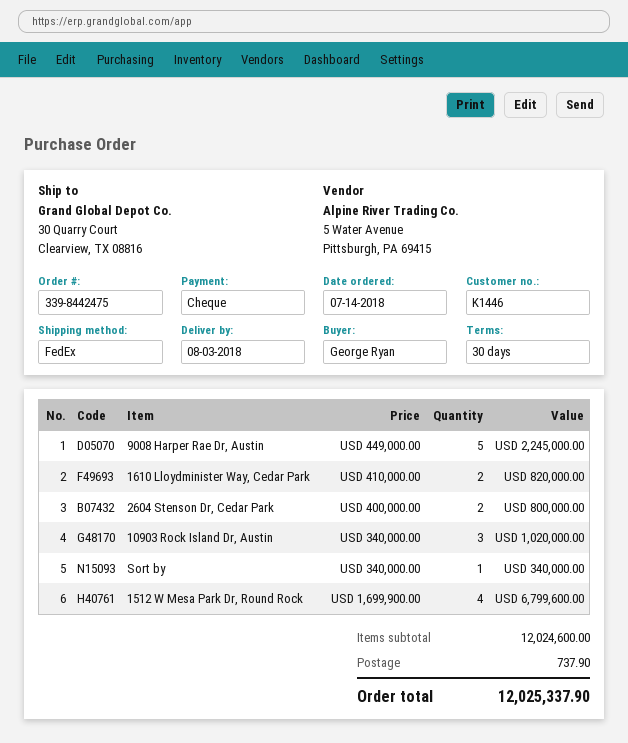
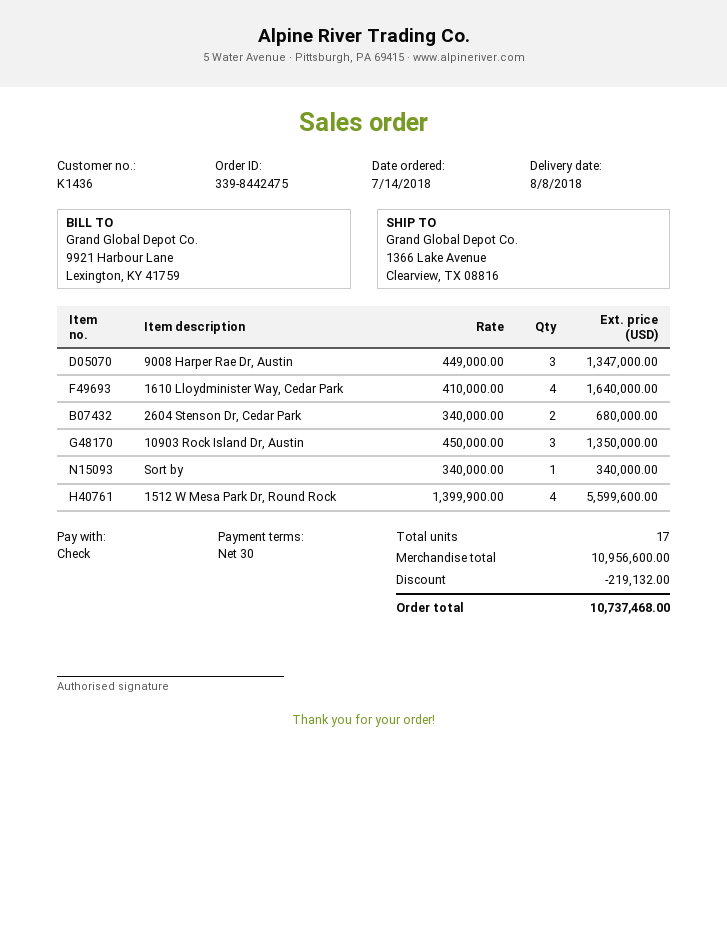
delivery date: 2018-08-03 -> 2018-08-08
customer number: K1446 -> K1436
ship to: 30 Quarry Court, Clearview, TX 08816 -> 1366 Lake Avenue, Clearview, TX 08816
9008 Harper Rae Dr, Austin: 5 x 449000.00 = 2245000.00 -> 3 x 449000.00 = 1347000.00
1610 Lloydminister Way, Cedar Park: 2 x 410000.00 = 820000.00 -> 4 x 410000.00 = 1640000.00
2604 Stenson Dr, Cedar Park: 2 x 400000.00 = 800000.00 -> 2 x 340000.00 = 680000.00
10903 Rock Island Dr, Austin: 3 x 340000.00 = 1020000.00 -> 3 x 450000.00 = 1350000.00
1512 W Mesa Park Dr, Round Rock: 4 x 1699900.00 = 6799600.00 -> 4 x 1399900.00 = 5599600.00
subtotal: 12024600.00 -> 10956600.00
discount: none -> 219132.00
shipping: 737.90 -> none
total: 12025337.90 -> 10737468.00

